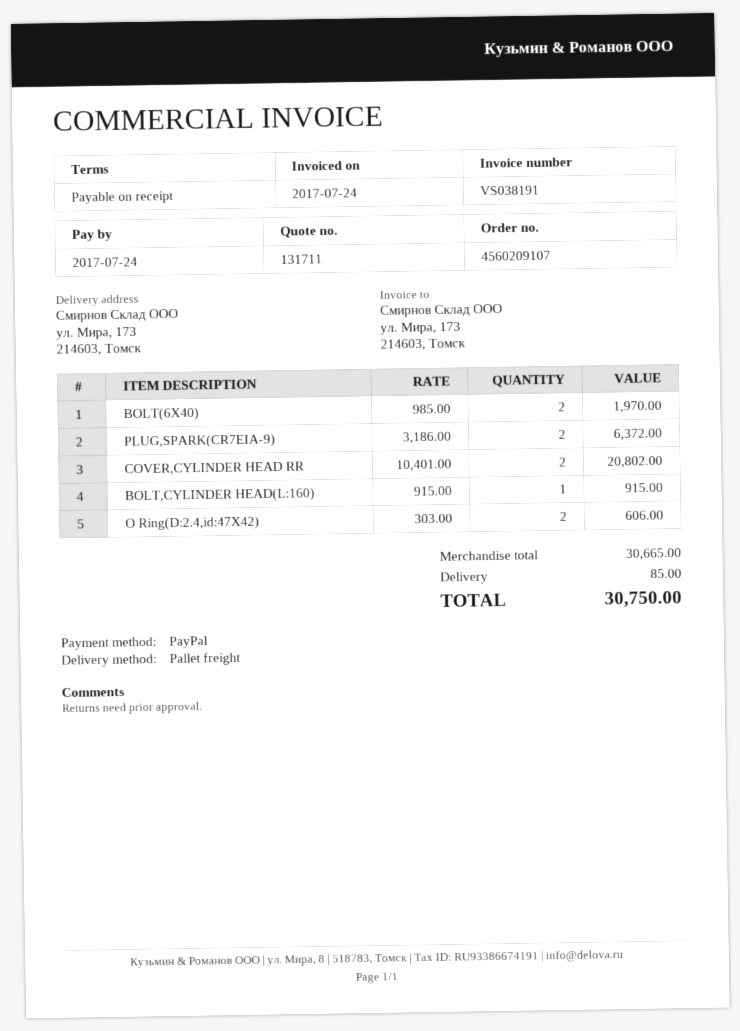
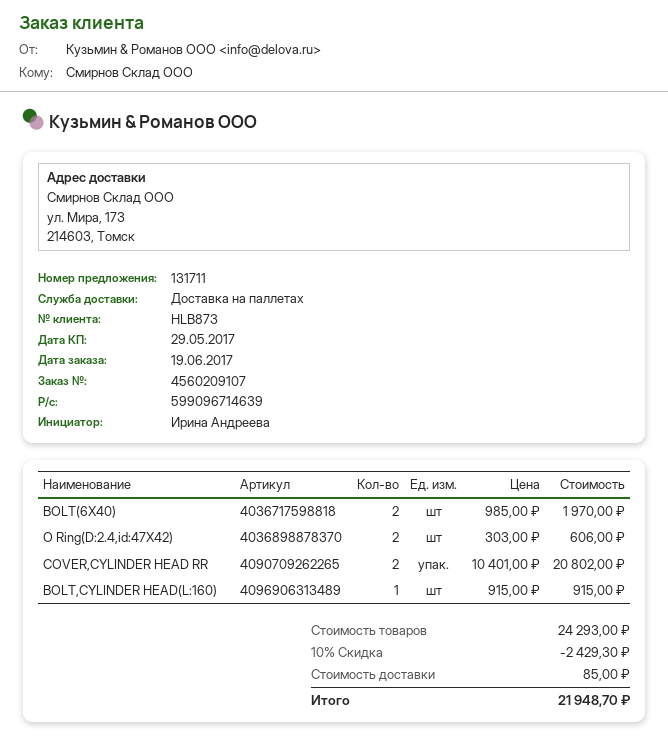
PLUG,SPARK(CR7EIA-9): 2 x 3186.00 = 6372.00 -> none
subtotal: 30665.00 -> 24293.00
discount: none -> 10% = 2429.30
total: 30750.00 -> 21948.70

